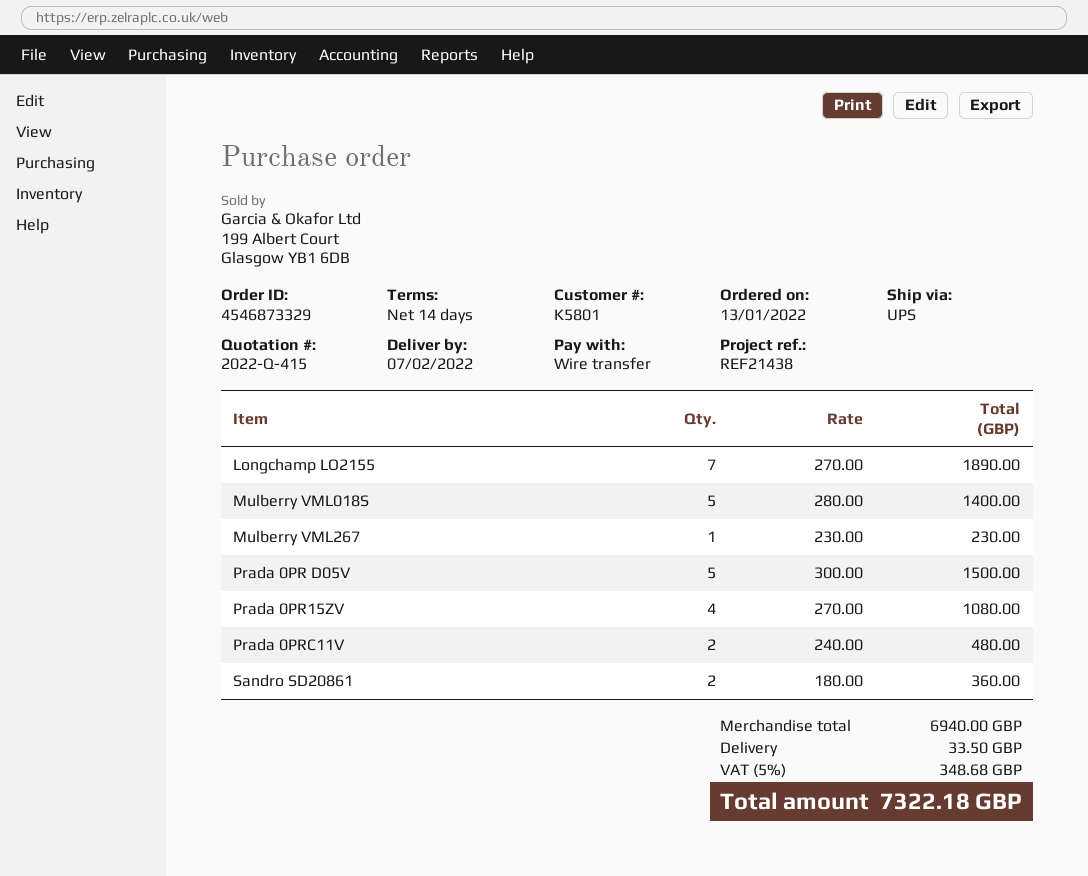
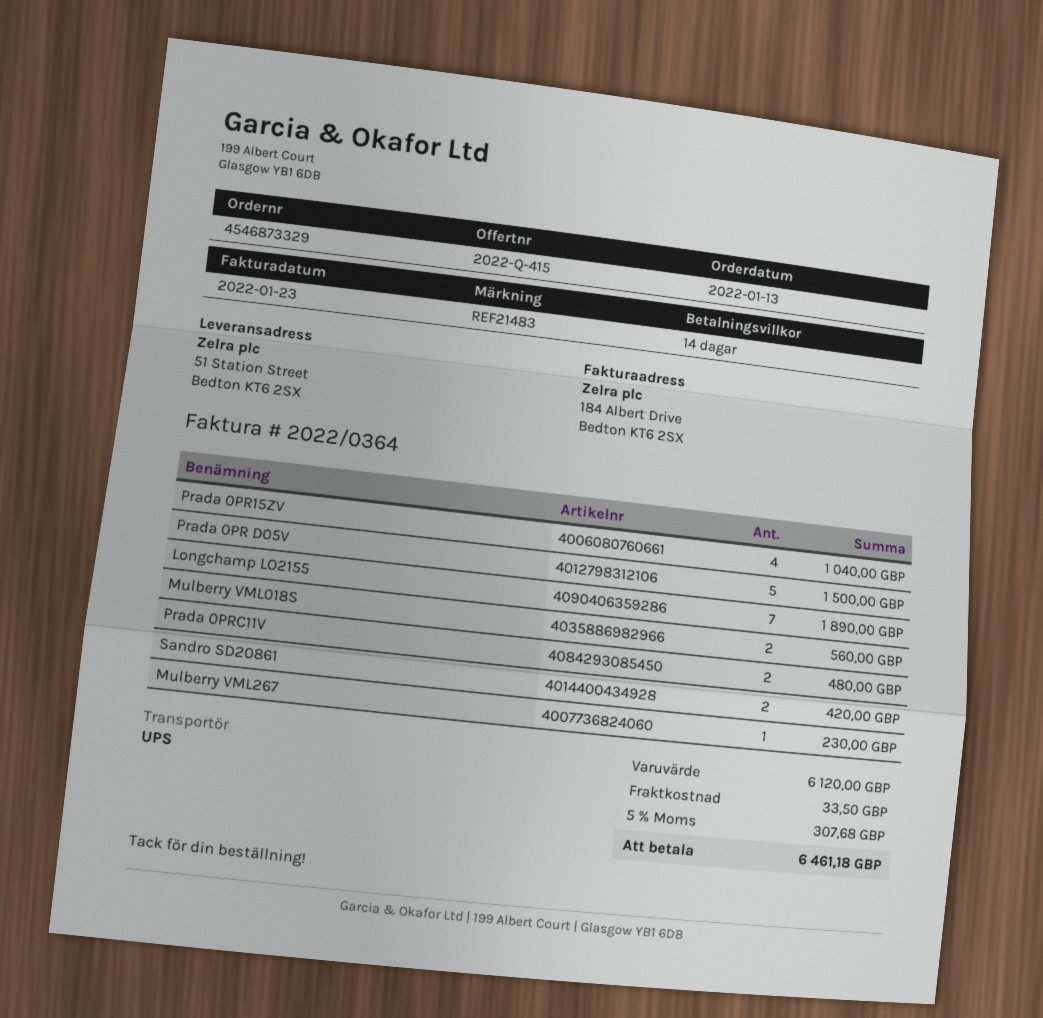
reference: REF21438 -> REF21483
Mulberry VML018S: 5 for 1400.00 -> 2 for 560.00
Prada 0PR15ZV: 4 for 1080.00 -> 4 for 1040.00
Sandro SD20861: 2 for 360.00 -> 2 for 420.00
subtotal: 6940.00 -> 6120.00
tax: 5% = 348.68 -> 5% = 307.68
total: 7322.18 -> 6461.18

